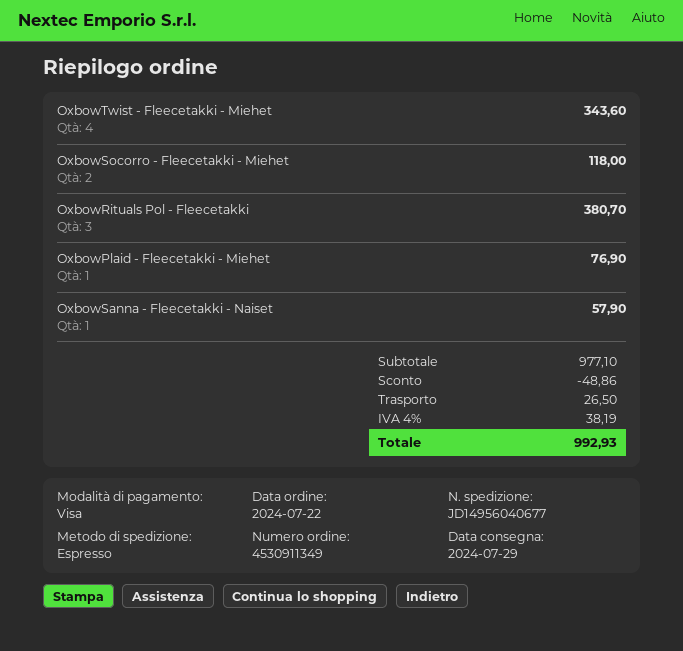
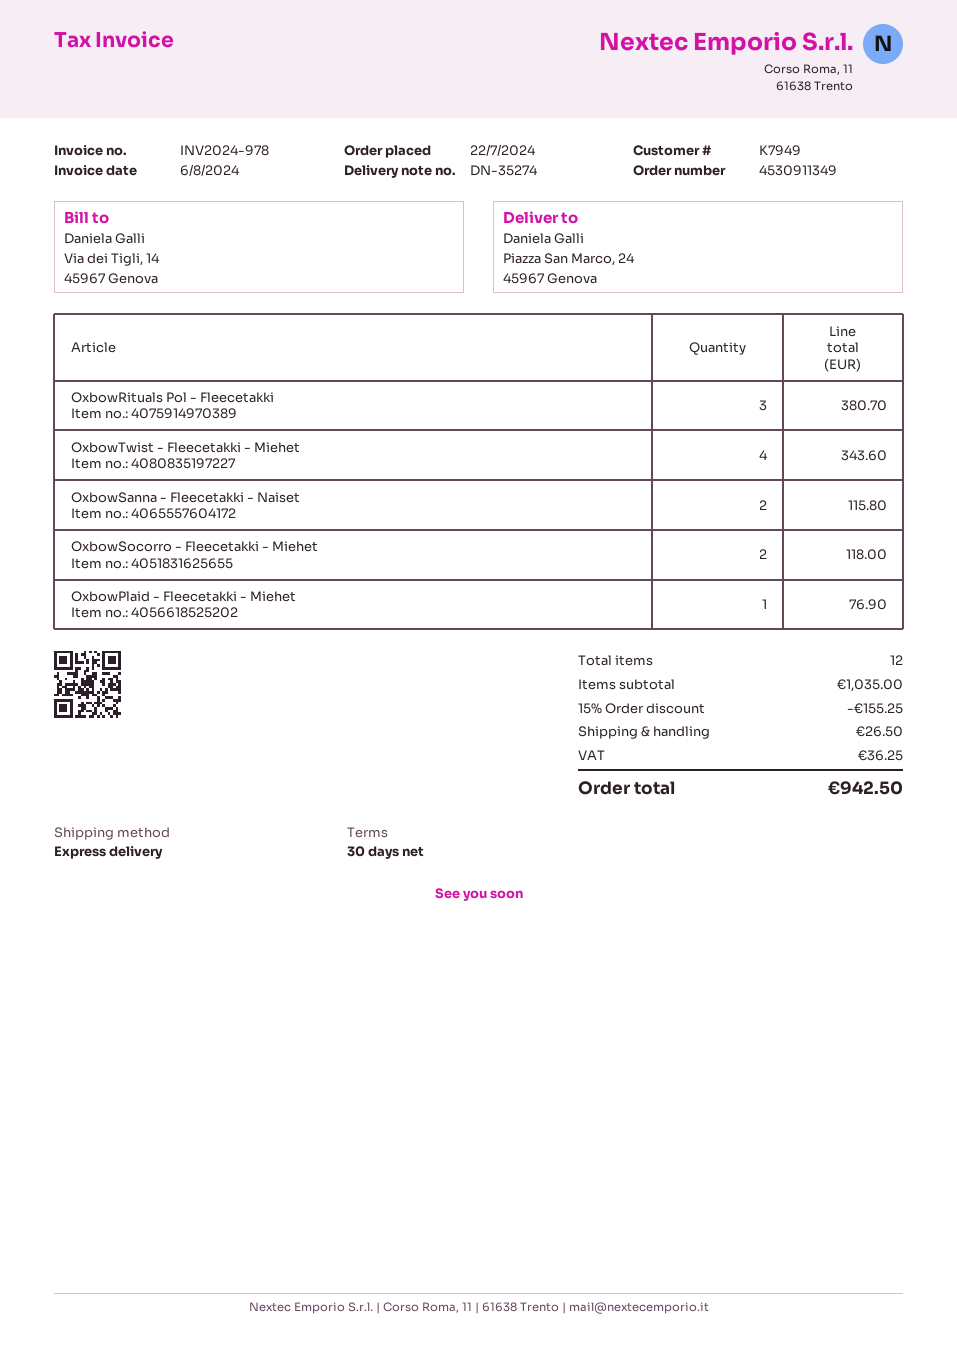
OxbowSanna - Fleecetakki - Naiset: 1 for 57.90 -> 2 for 115.80
subtotal: 977.10 -> 1035.00
discount: 48.86 -> 155.25
tax: 38.19 -> 36.25
total: 992.93 -> 942.50

